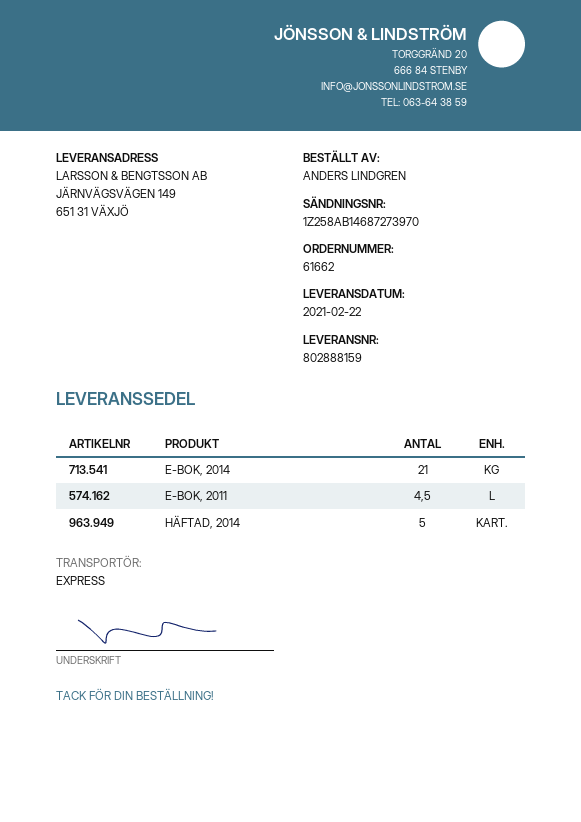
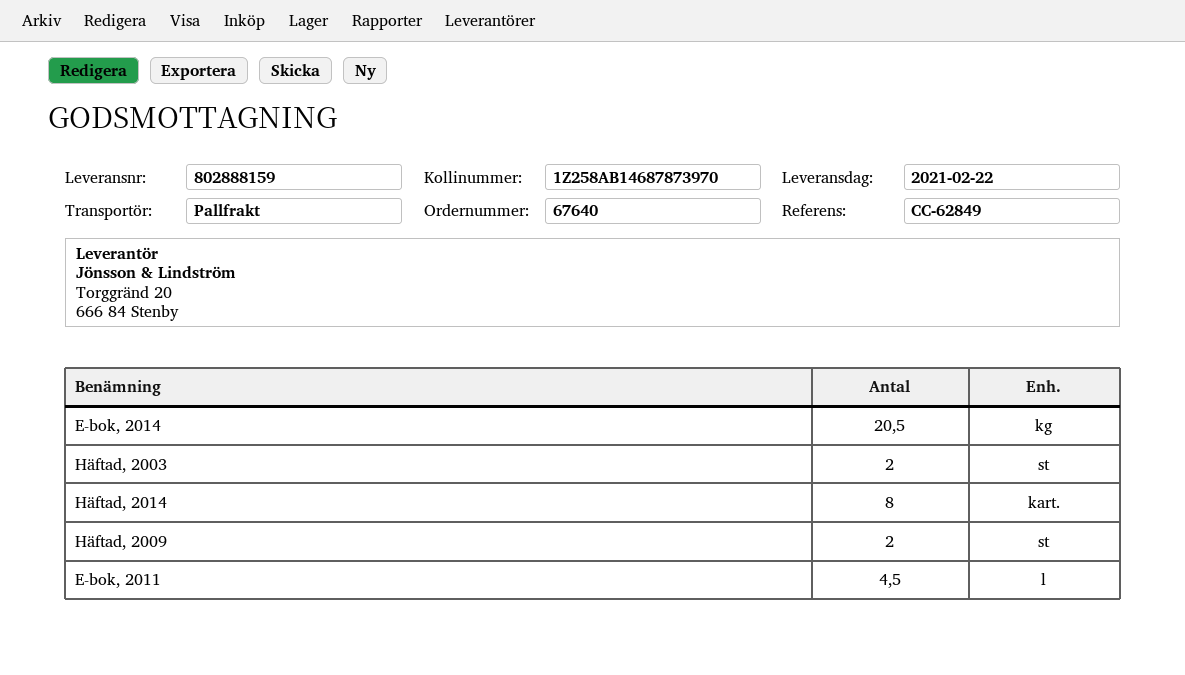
order number: 61662 -> 67640
shipping method: express -> pallet freight
tracking number: 1Z258AB14687273970 -> 1Z258AB14687873970
E-BOK, 2014: 21 -> 20.5
HÄFTAD, 2014: 5 -> 8
Häftad, 2003: none -> 2
Häftad, 2009: none -> 2

